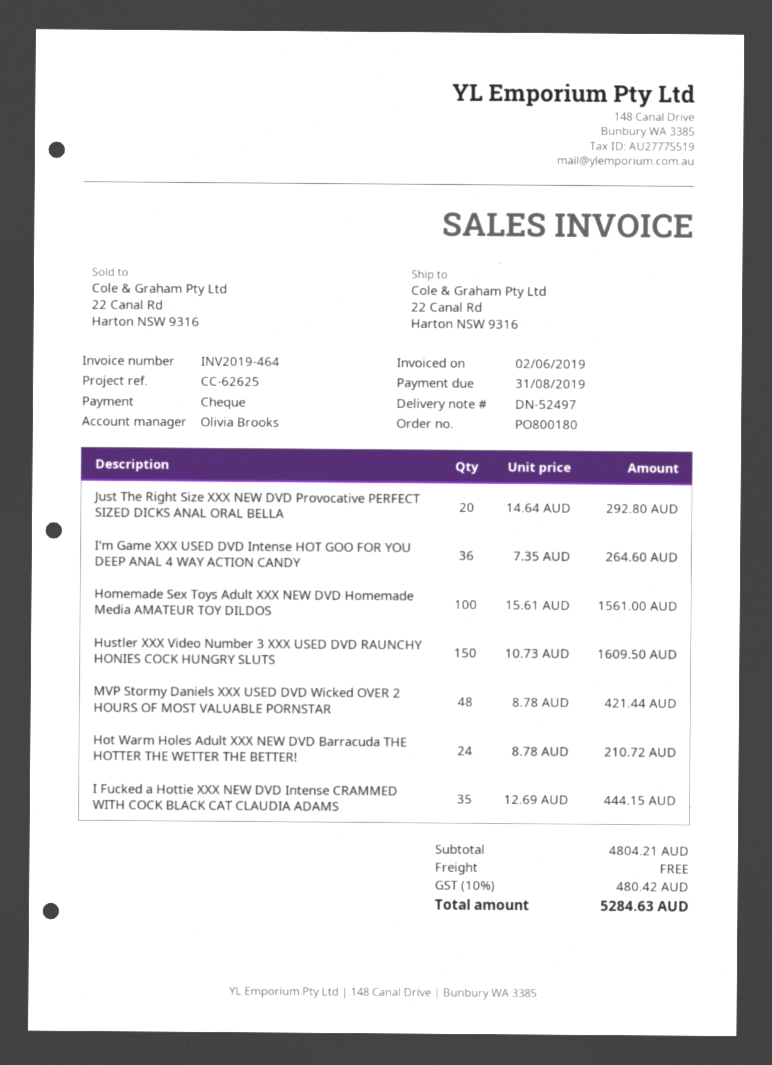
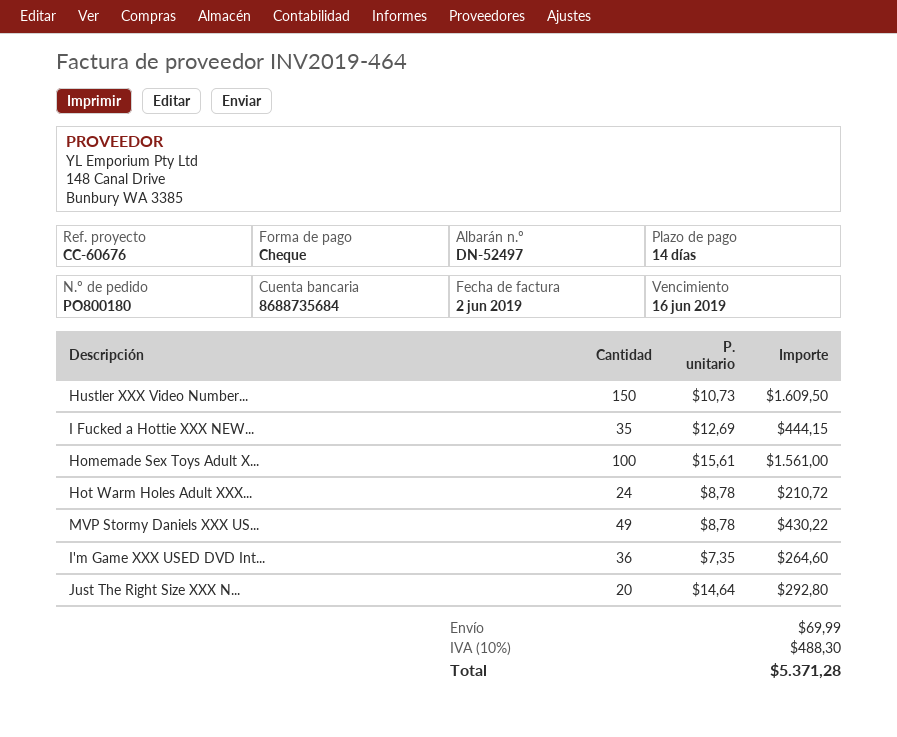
due date: 2019-08-31 -> 2019-06-16
reference: CC-62625 -> CC-60676
MVP Stormy Daniels XXX USED DVD Wicked OVER 2 HOURS OF MOST VALUABLE PORNSTAR: 48 x 8.78 = 421.44 -> 49 x 8.78 = 430.22
shipping: 0.00 -> 69.99
tax: 10% = 480.42 -> 10% = 488.30
total: 5284.63 -> 5371.28

